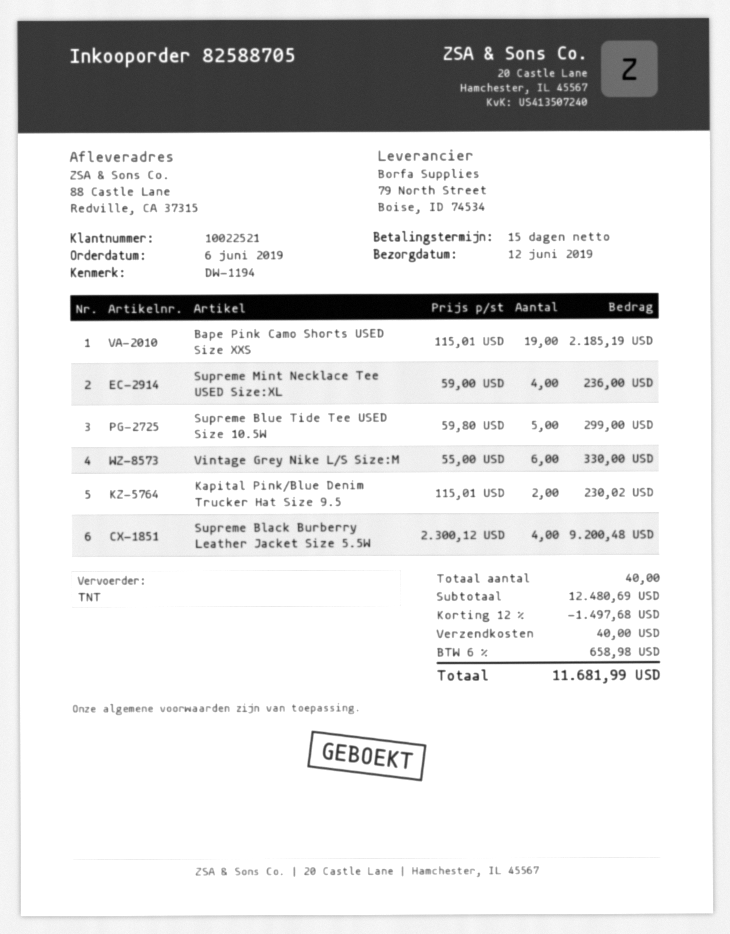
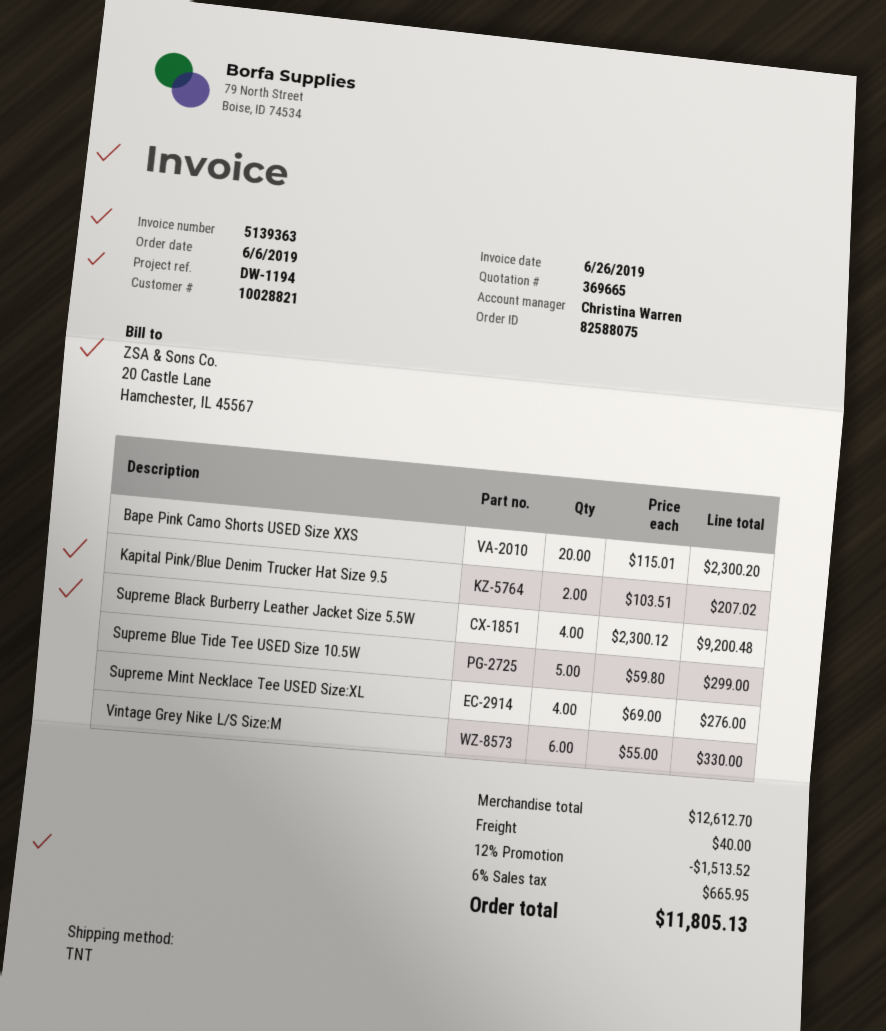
order number: 82588705 -> 82588075
customer number: 10022521 -> 10028821
Bape Pink Camo Shorts USED Size XXS: 19 x 115.01 = 2185.19 -> 20 x 115.01 = 2300.20
Supreme Mint Necklace Tee USED Size:XL: 4 x 59.00 = 236.00 -> 4 x 69.00 = 276.00
Kapital Pink/Blue Denim Trucker Hat Size 9.5: 2 x 115.01 = 230.02 -> 2 x 103.51 = 207.02
subtotal: 12480.69 -> 12612.70
discount: 12% = 1497.68 -> 12% = 1513.52
tax: 6% = 658.98 -> 6% = 665.95
total: 11681.99 -> 11805.13

